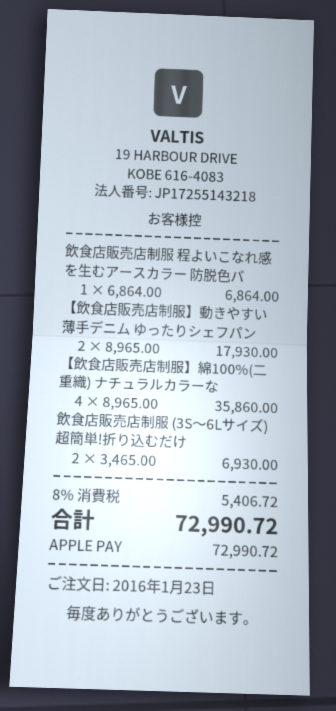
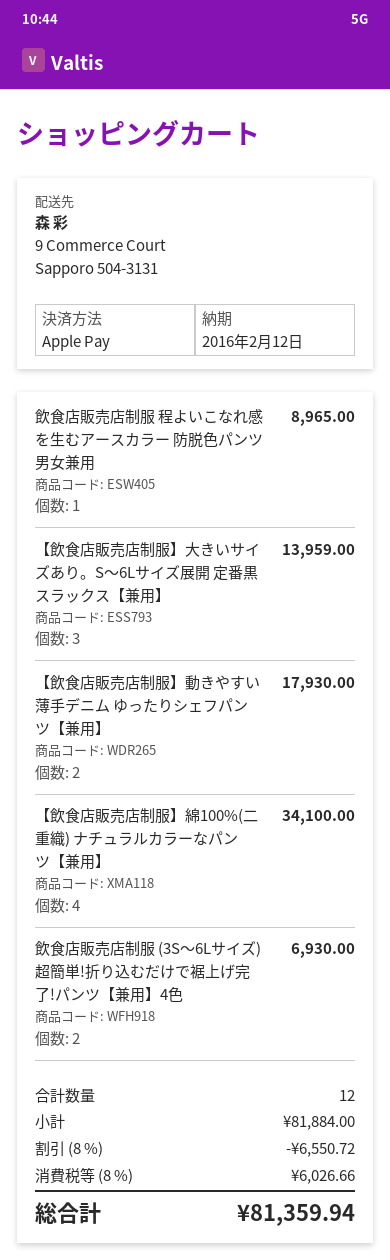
飲食店販売店制服 程よいこなれ感を生むアースカラー 防脱色パ: 1 for 6864.00 -> 1 for 8965.00
【飲食店販売店制服】綿100%(二重織) ナチュラルカラーな: 4 for 35860.00 -> 4 for 34100.00
【飲食店販売店制服】大きいサイズあり。S〜6Lサイズ展開 定番黒スラックス【兼用】: none -> 3 for 13959.00
discount: none -> 8% = 6550.72
tax: 8% = 5406.72 -> 8% = 6026.66
total: 72990.72 -> 81359.94

